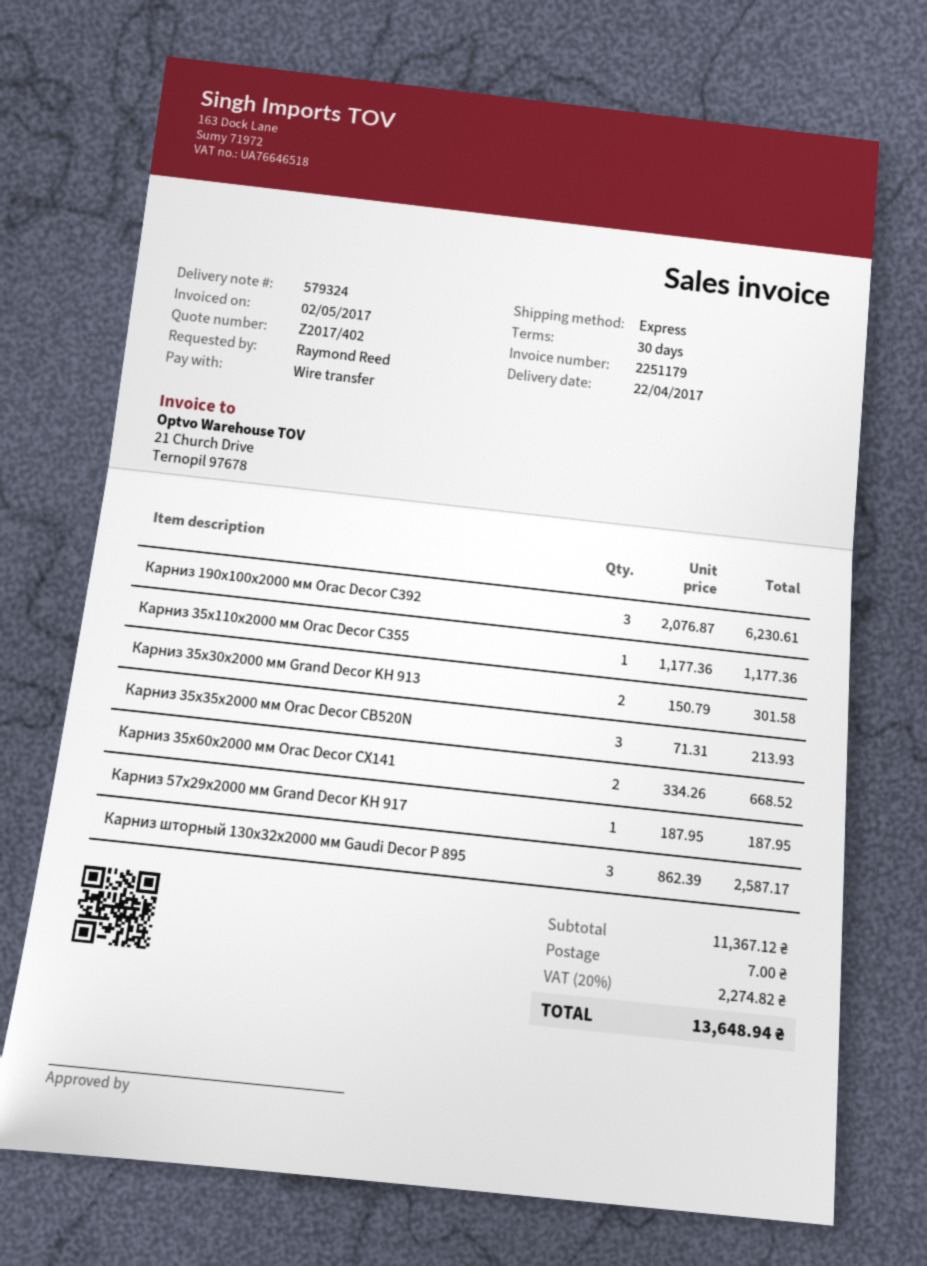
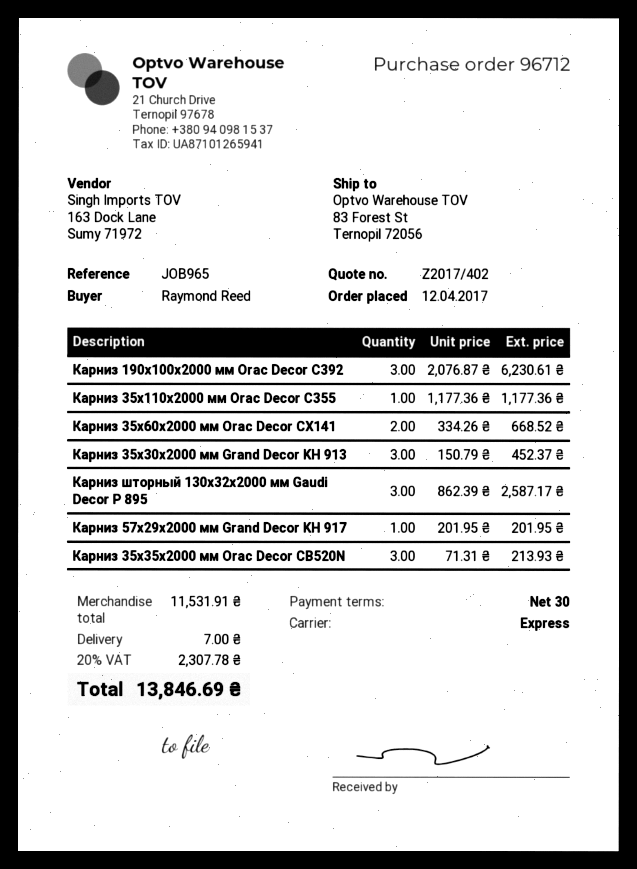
Карниз 35x30x2000 мм Grand Decor KH 913: 2 x 150.79 = 301.58 -> 3 x 150.79 = 452.37
Карниз 57x29x2000 мм Grand Decor KH 917: 1 x 187.95 = 187.95 -> 1 x 201.95 = 201.95
subtotal: 11367.12 -> 11531.91
tax: 20% = 2274.82 -> 20% = 2307.78
total: 13648.94 -> 13846.69

